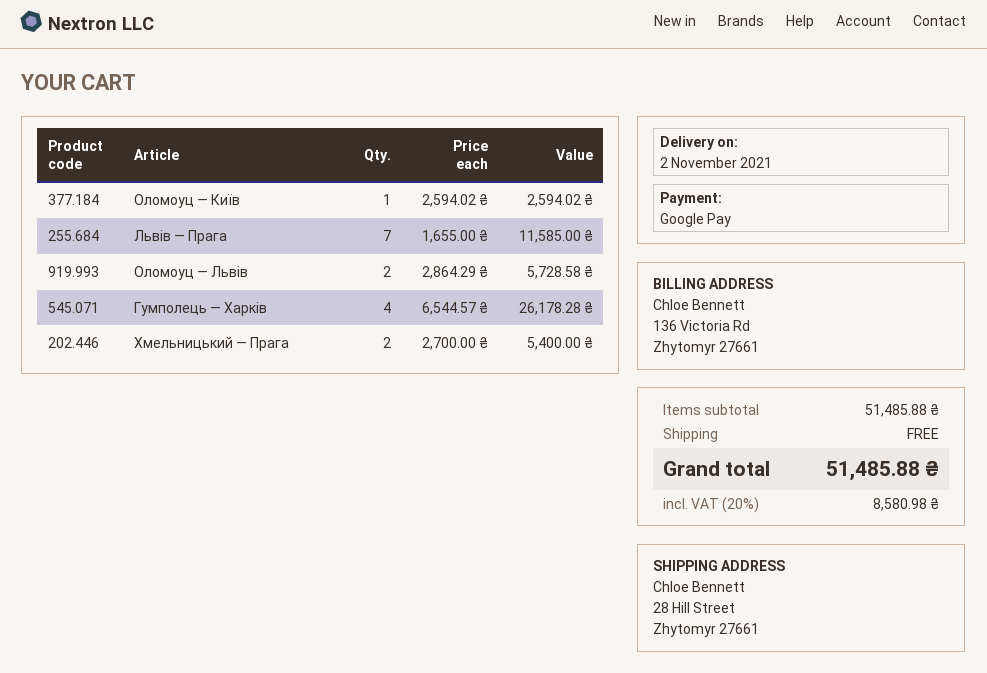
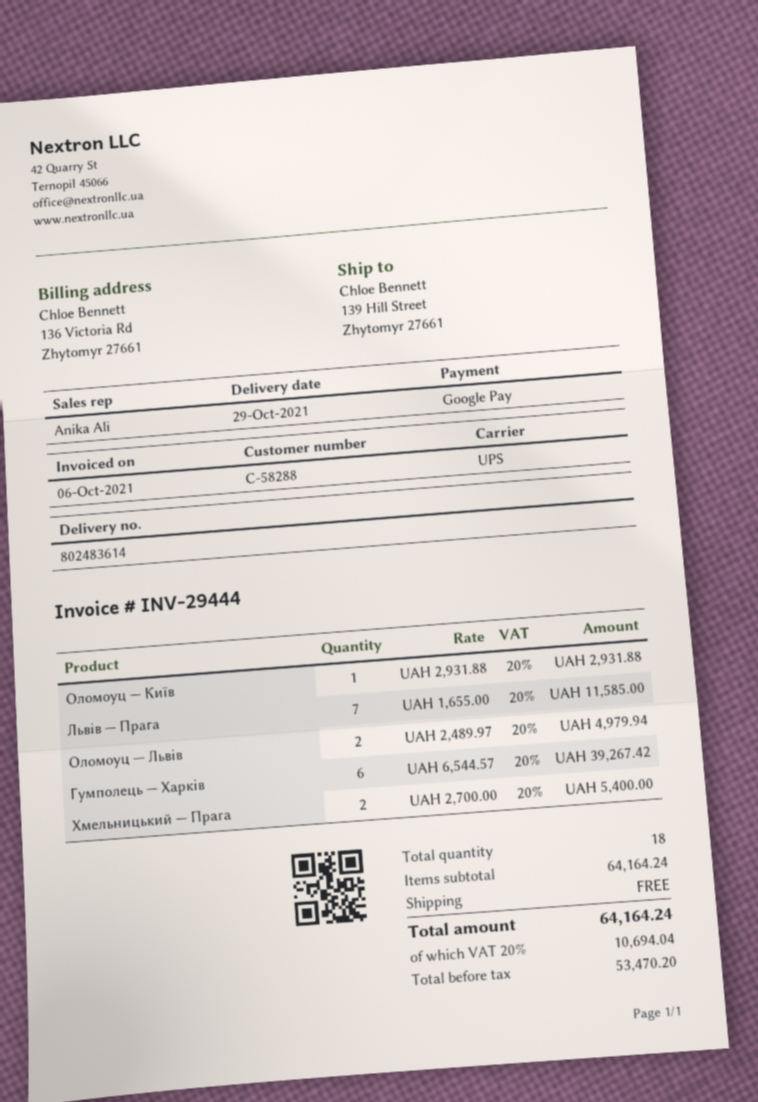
delivery date: 2021-11-02 -> 2021-10-29
ship to: 28 Hill Street, Zhytomyr 27661 -> 139 Hill Street, Zhytomyr 27661
Оломоуц — Київ: 1 x 2594.02 = 2594.02 -> 1 x 2931.88 = 2931.88
Оломоуц — Львів: 2 x 2864.29 = 5728.58 -> 2 x 2489.97 = 4979.94
Гумполець — Харків: 4 x 6544.57 = 26178.28 -> 6 x 6544.57 = 39267.42
subtotal: 51485.88 -> 64164.24
tax: 20% = 8580.98 -> 20% = 10694.04
total: 51485.88 -> 64164.24

